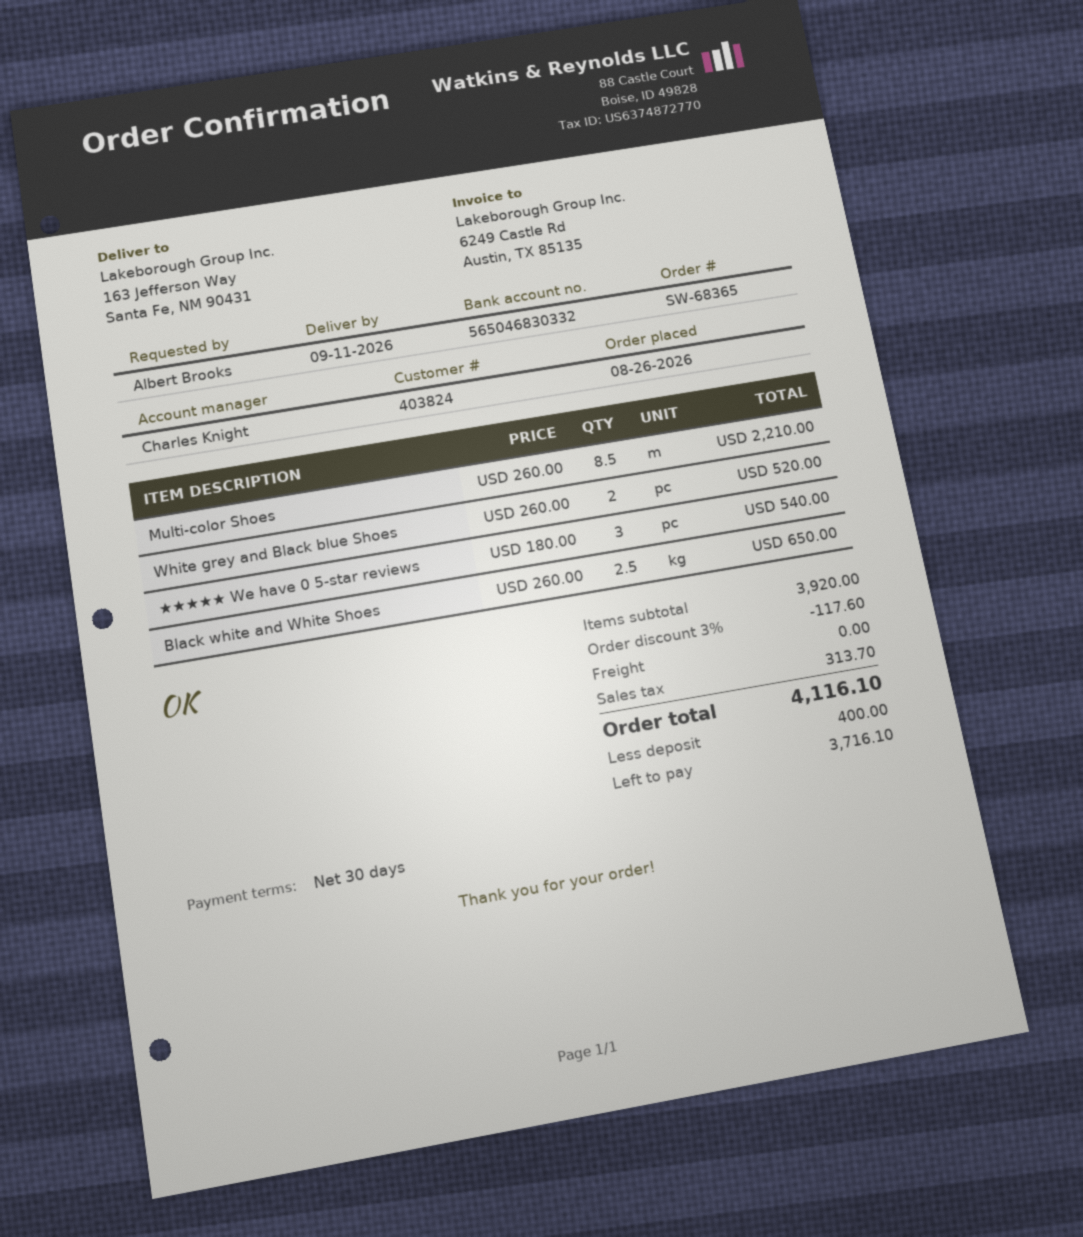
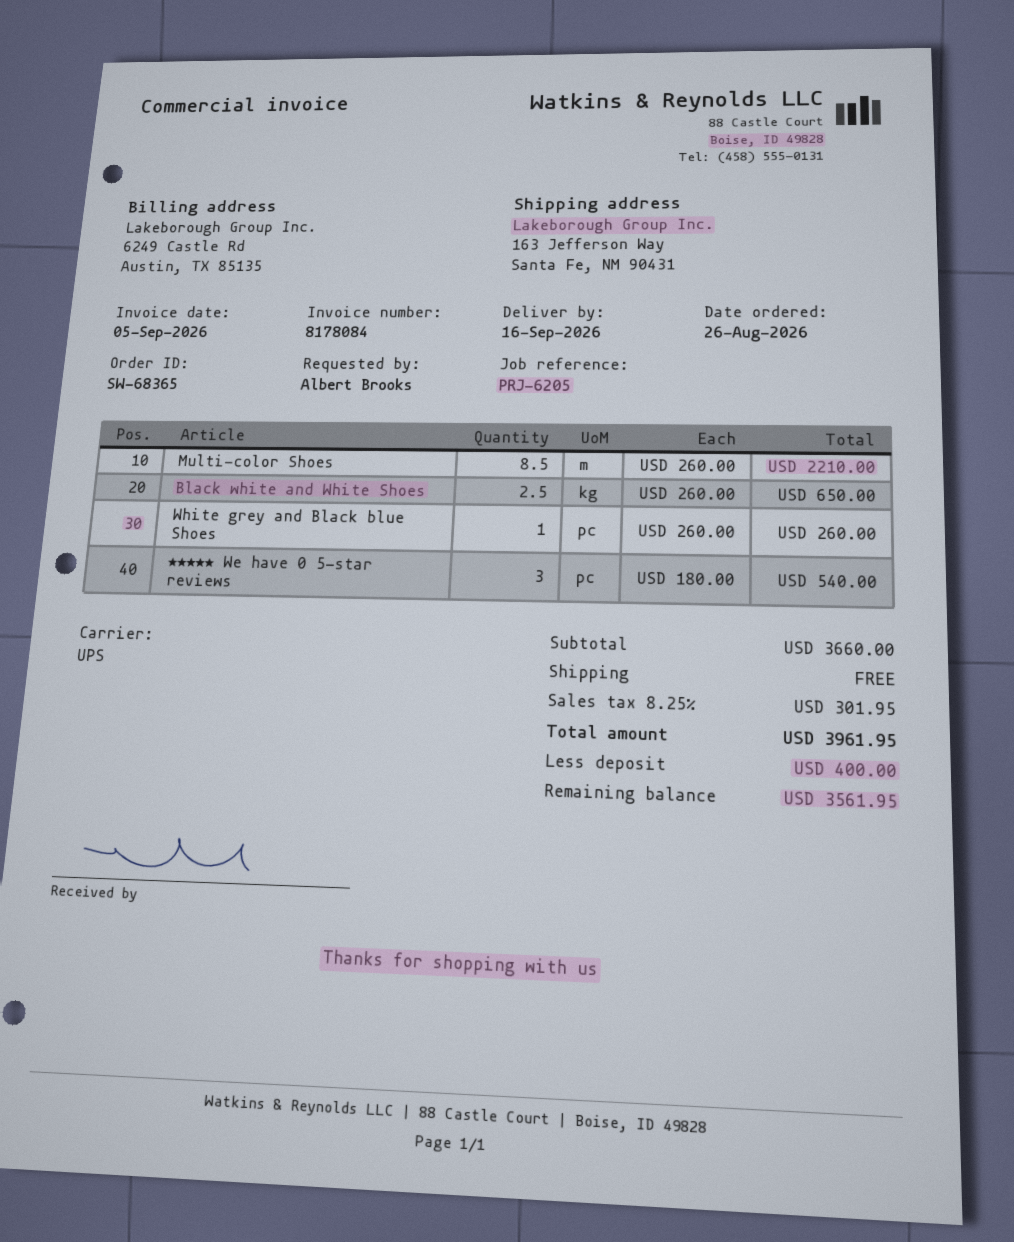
delivery date: 2026-09-11 -> 2026-09-16
White grey and Black blue Shoes: 2 x 260.00 = 520.00 -> 1 x 260.00 = 260.00
subtotal: 3920.00 -> 3660.00
discount: 3% = 117.60 -> none
tax: 313.70 -> 301.95
total: 4116.10 -> 3961.95
balance: 3716.10 -> 3561.95

